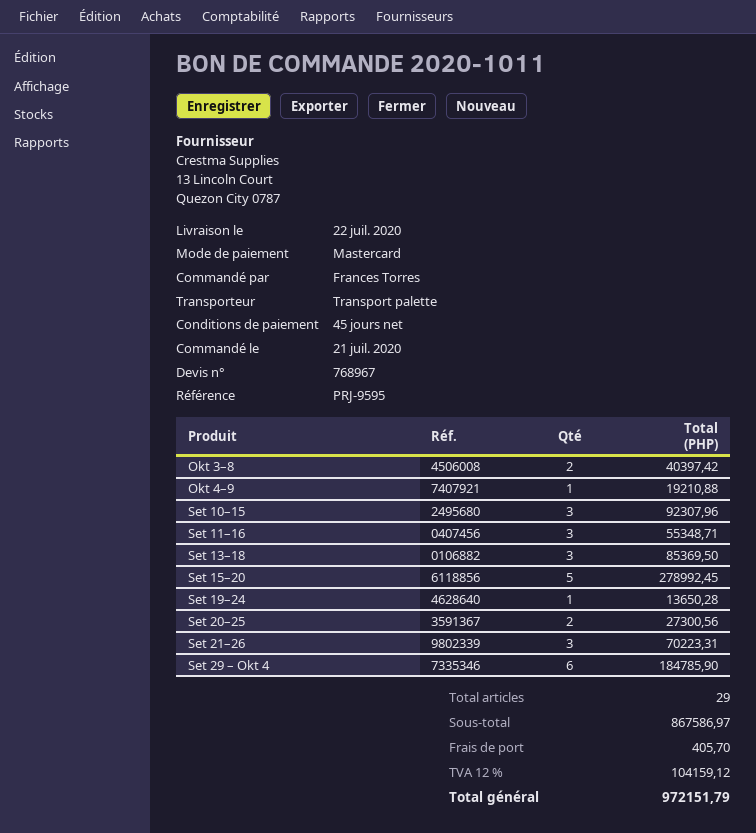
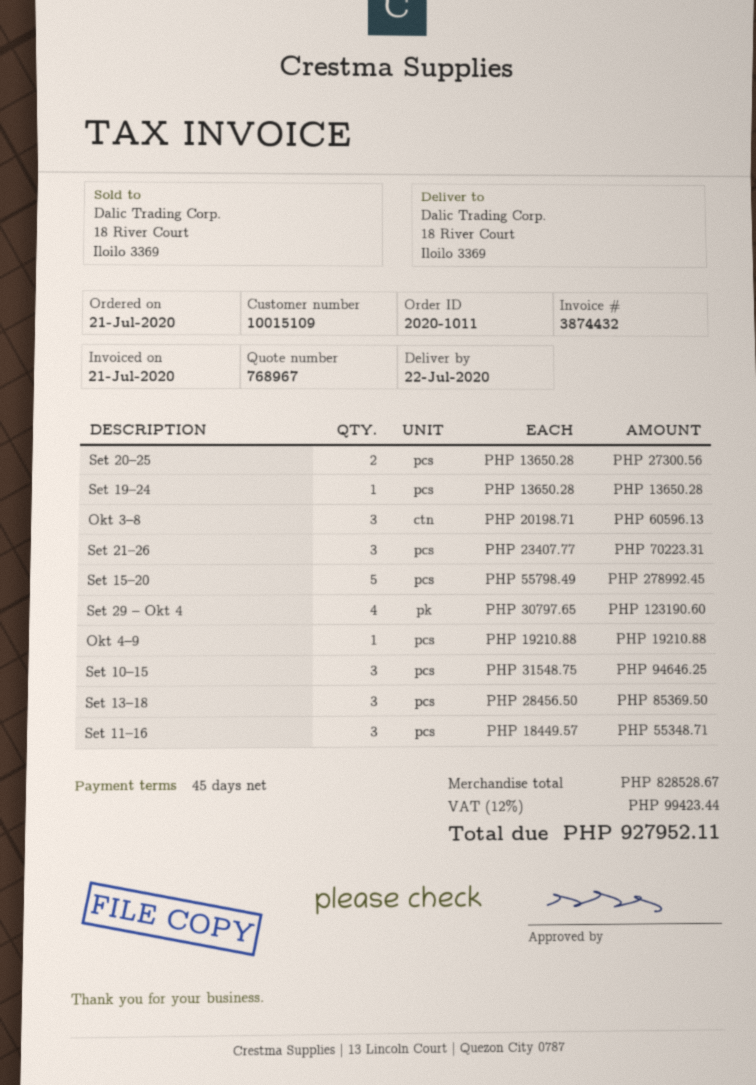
Okt 3–8: 2 for 40397.42 -> 3 for 60596.13
Set 10–15: 3 for 92307.96 -> 3 for 94646.25
Set 29 – Okt 4: 6 for 184785.90 -> 4 for 123190.60
subtotal: 867586.97 -> 828528.67
shipping: 405.70 -> none
tax: 12% = 104159.12 -> 12% = 99423.44
total: 972151.79 -> 927952.11

